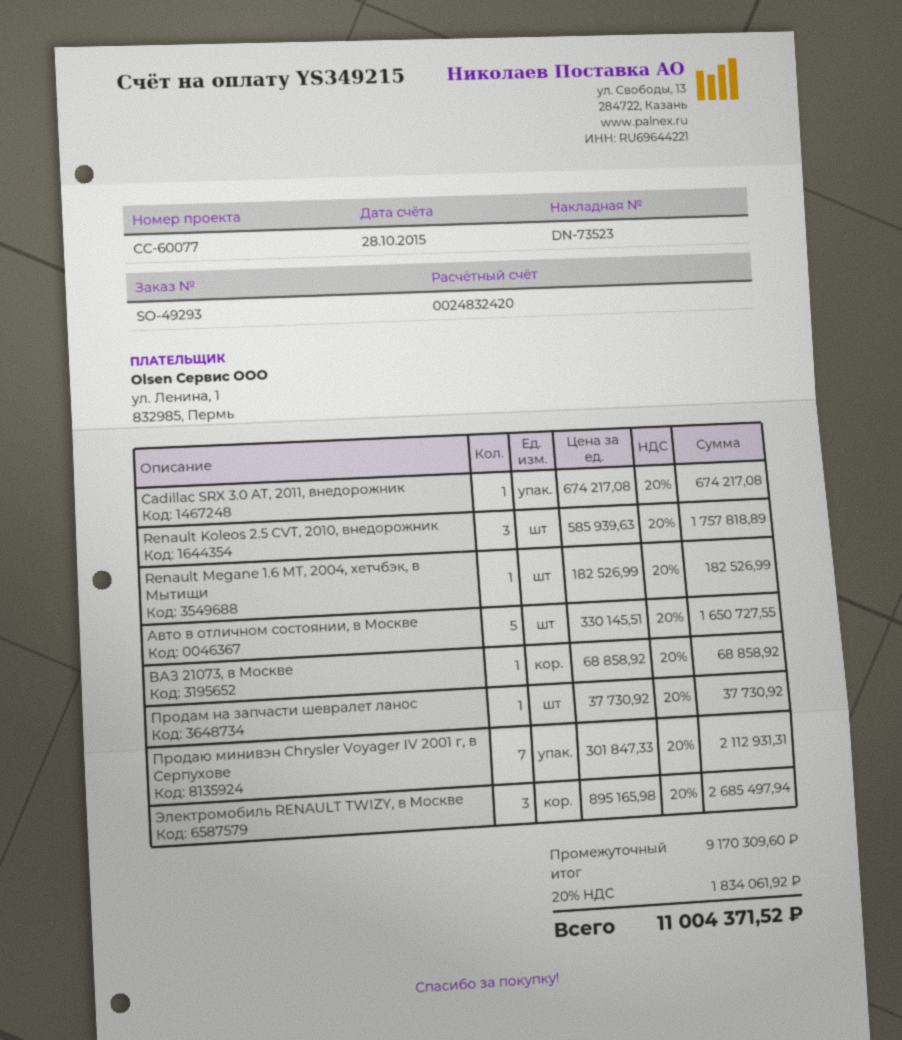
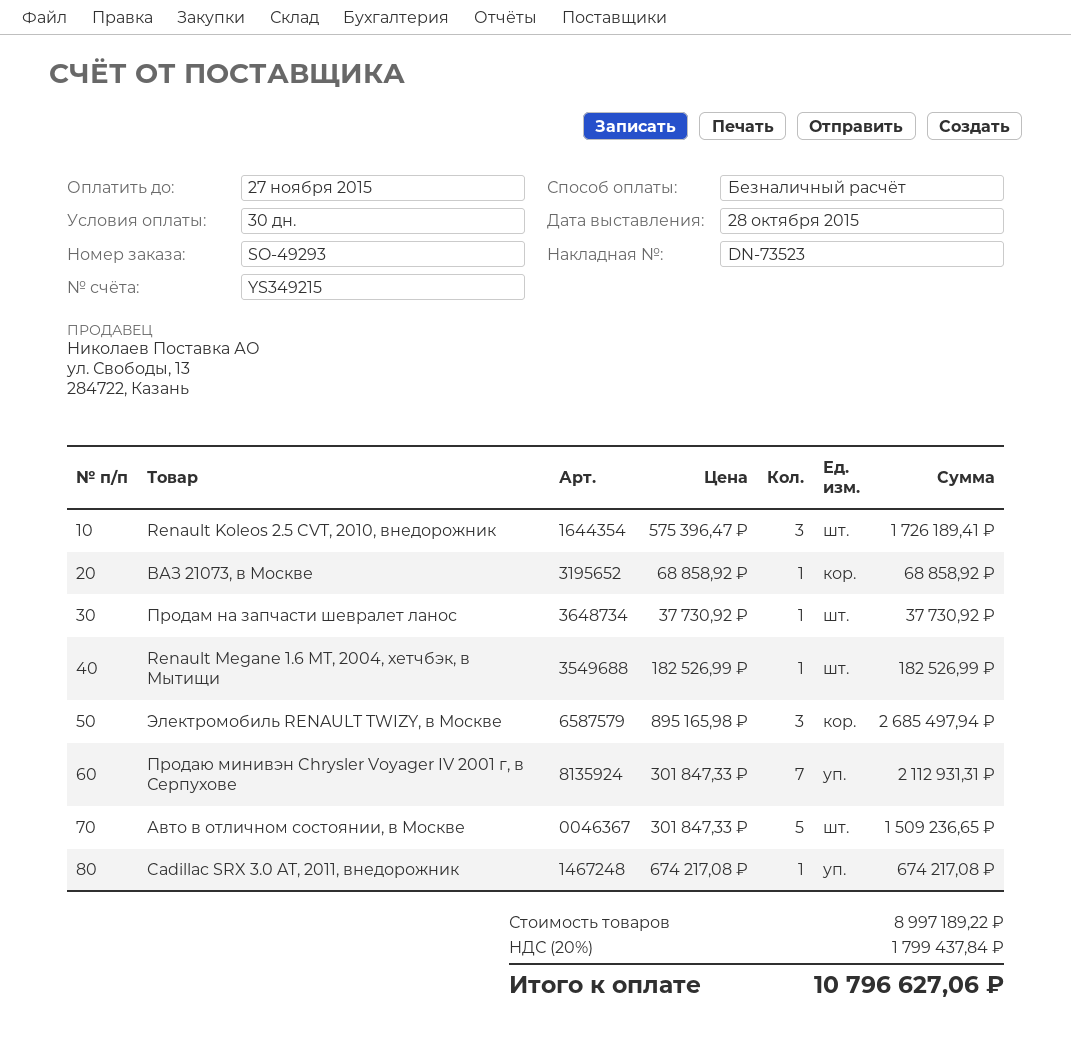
Renault Koleos 2.5 CVT, 2010, внедорожник: 3 x 585939.63 = 1757818.89 -> 3 x 575396.47 = 1726189.41
Авто в отличном состоянии, в Москве: 5 x 330145.51 = 1650727.55 -> 5 x 301847.33 = 1509236.65
subtotal: 9170309.60 -> 8997189.22
tax: 20% = 1834061.92 -> 20% = 1799437.84
total: 11004371.52 -> 10796627.06

